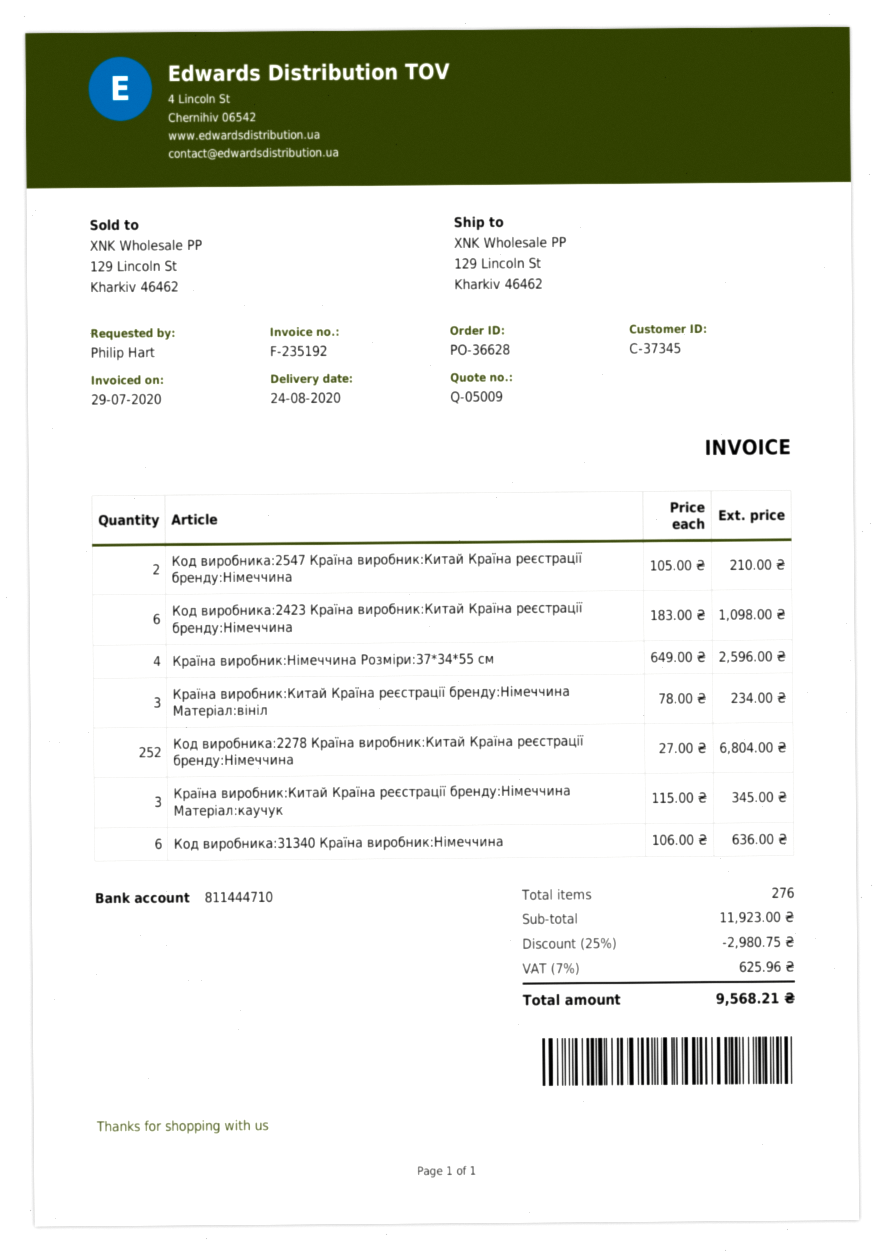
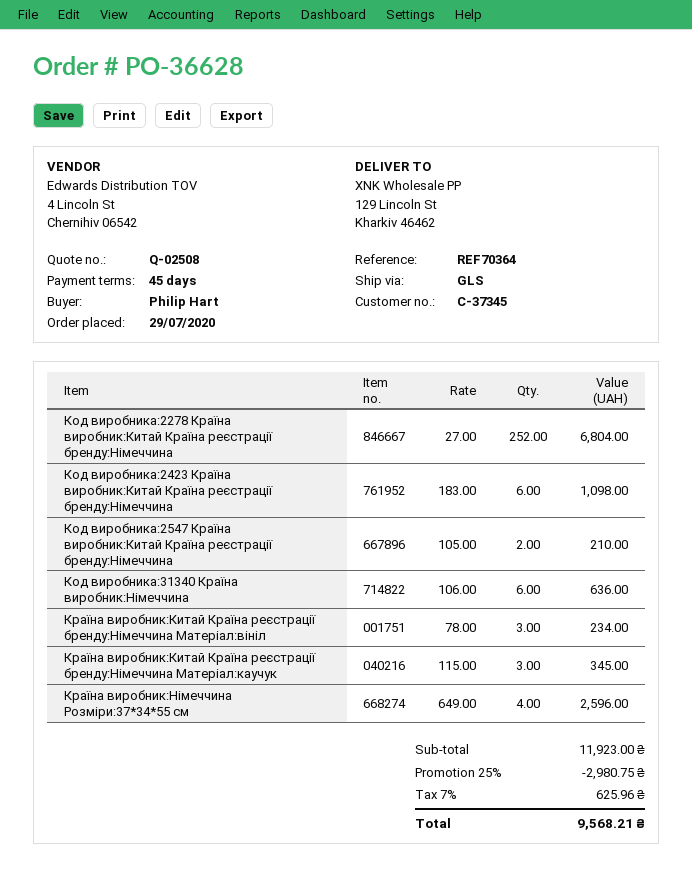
quote number: Q-05009 -> Q-02508

